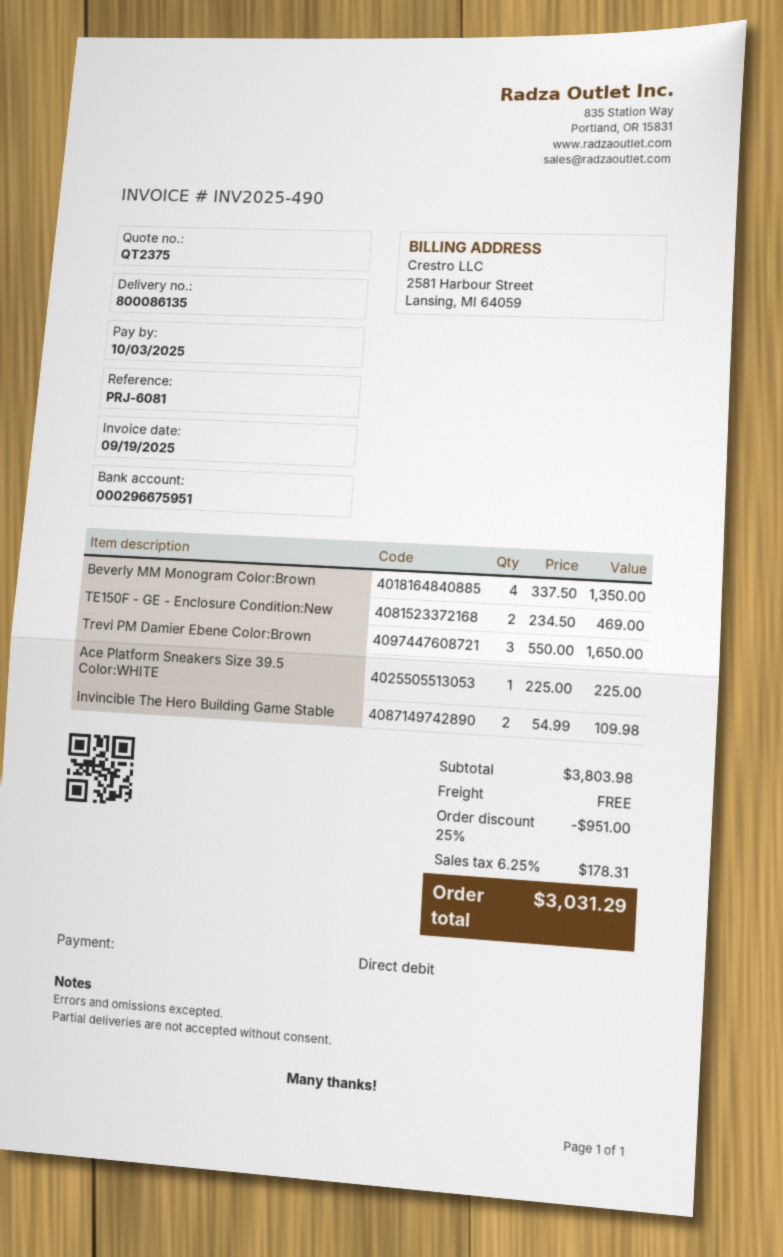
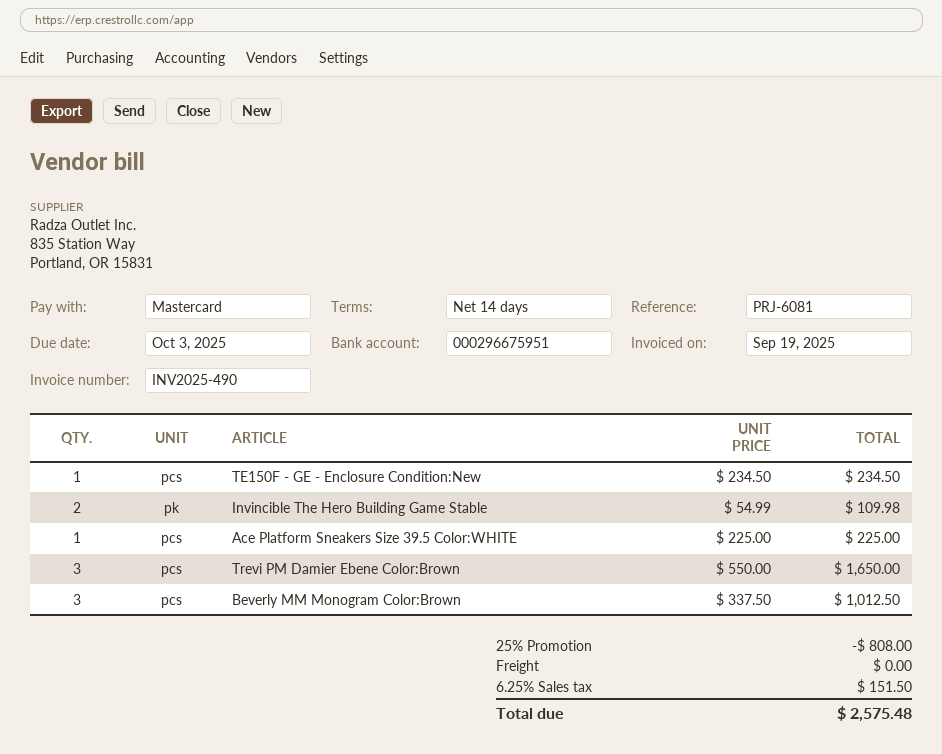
payment method: direct debit -> Mastercard
Beverly MM Monogram Color:Brown: 4 x 337.50 = 1350.00 -> 3 x 337.50 = 1012.50
TE150F - GE - Enclosure Condition:New: 2 x 234.50 = 469.00 -> 1 x 234.50 = 234.50
discount: 25% = 951.00 -> 25% = 808.00
tax: 6.25% = 178.31 -> 6.25% = 151.50
total: 3031.29 -> 2575.48

